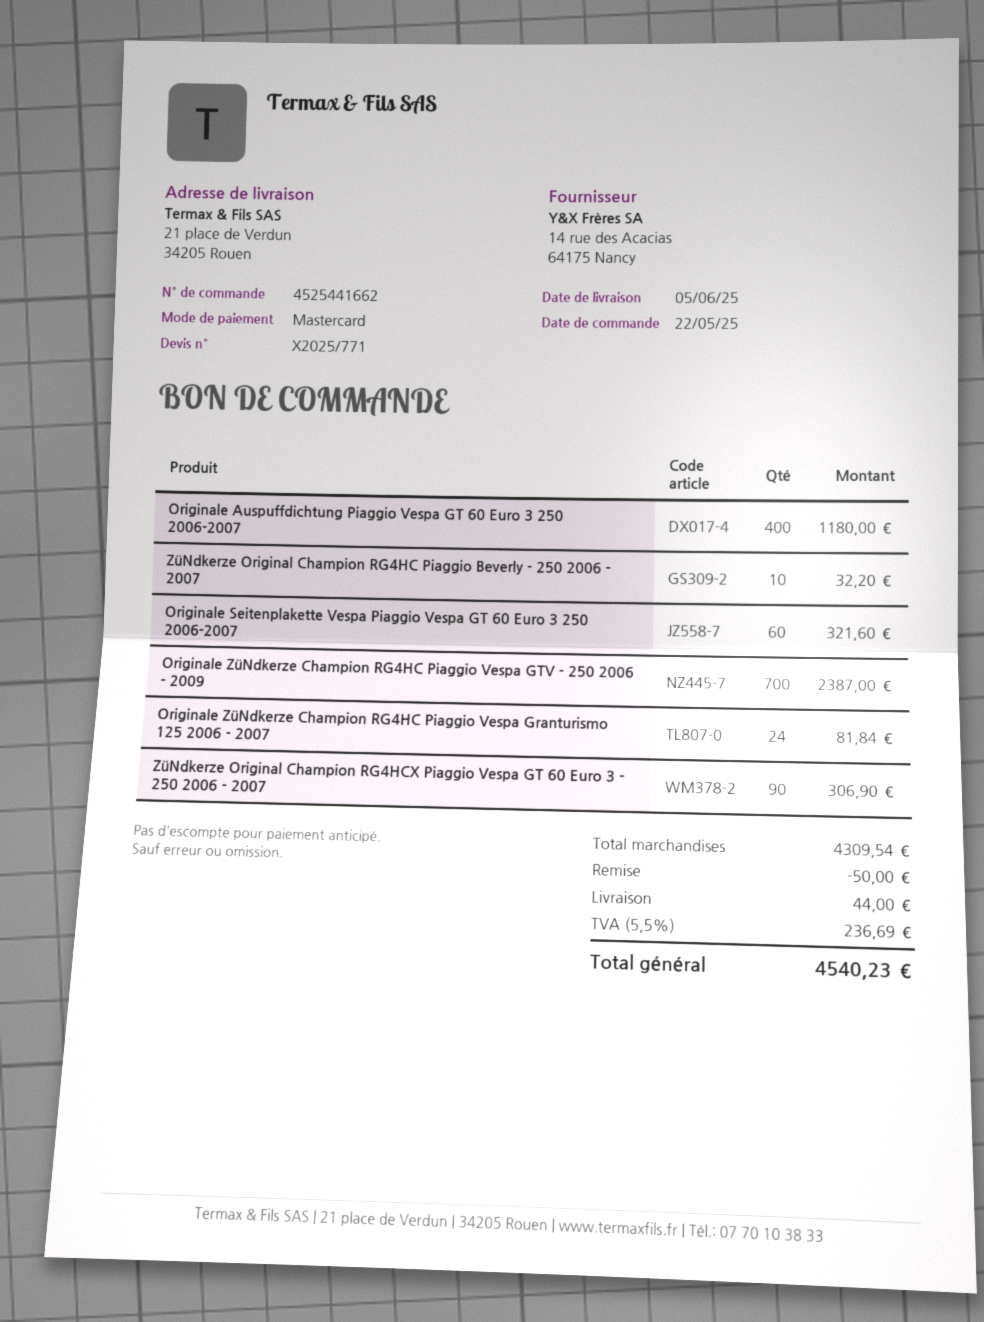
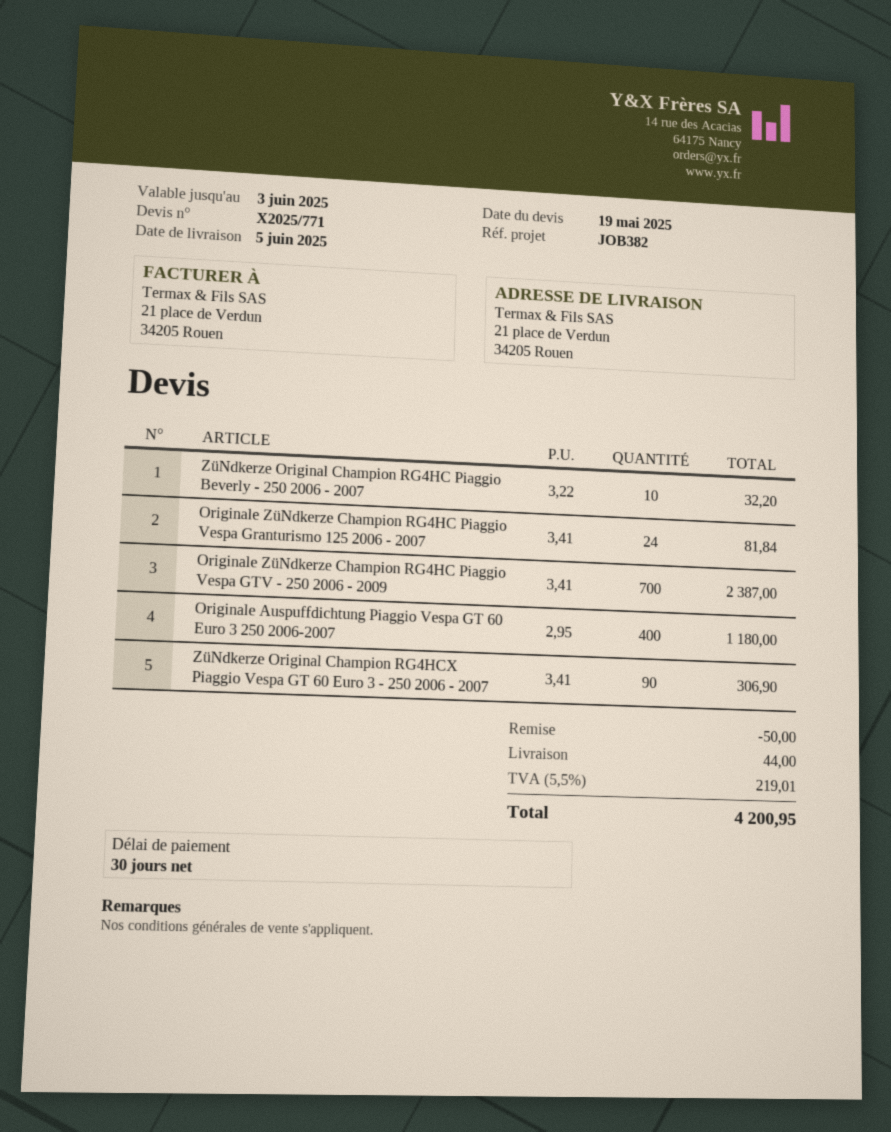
Originale Seitenplakette Vespa Piaggio Vespa GT 60 Euro 3 250 2006-2007: 60 for 321.60 -> none
tax: 5.5% = 236.69 -> 5.5% = 219.01
total: 4540.23 -> 4200.95

